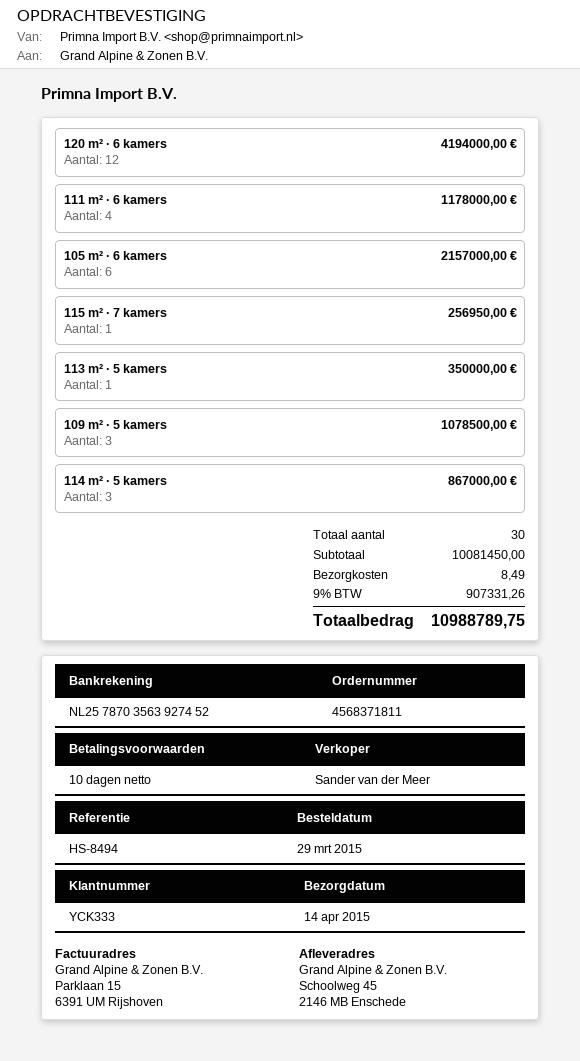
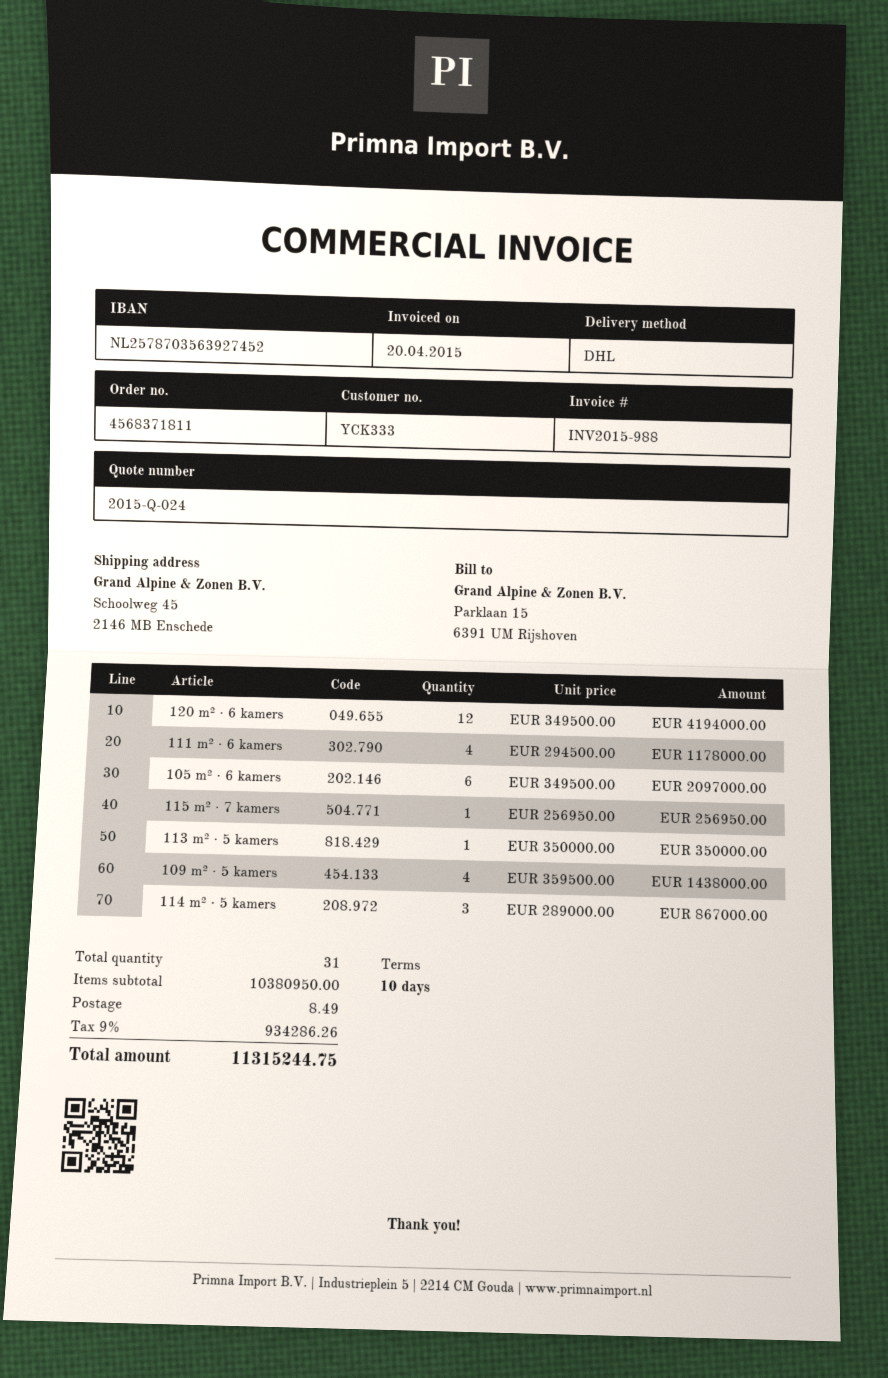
105 m² · 6 kamers: 6 for 2157000.00 -> 6 for 2097000.00
109 m² · 5 kamers: 3 for 1078500.00 -> 4 for 1438000.00
total quantity: 30 -> 31
subtotal: 10081450.00 -> 10380950.00
tax: 9% = 907331.26 -> 9% = 934286.26
total: 10988789.75 -> 11315244.75

